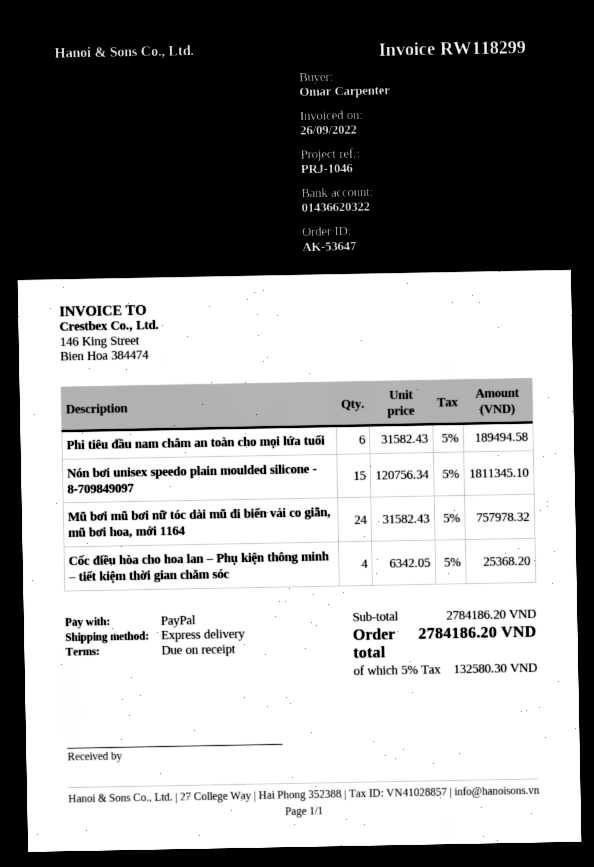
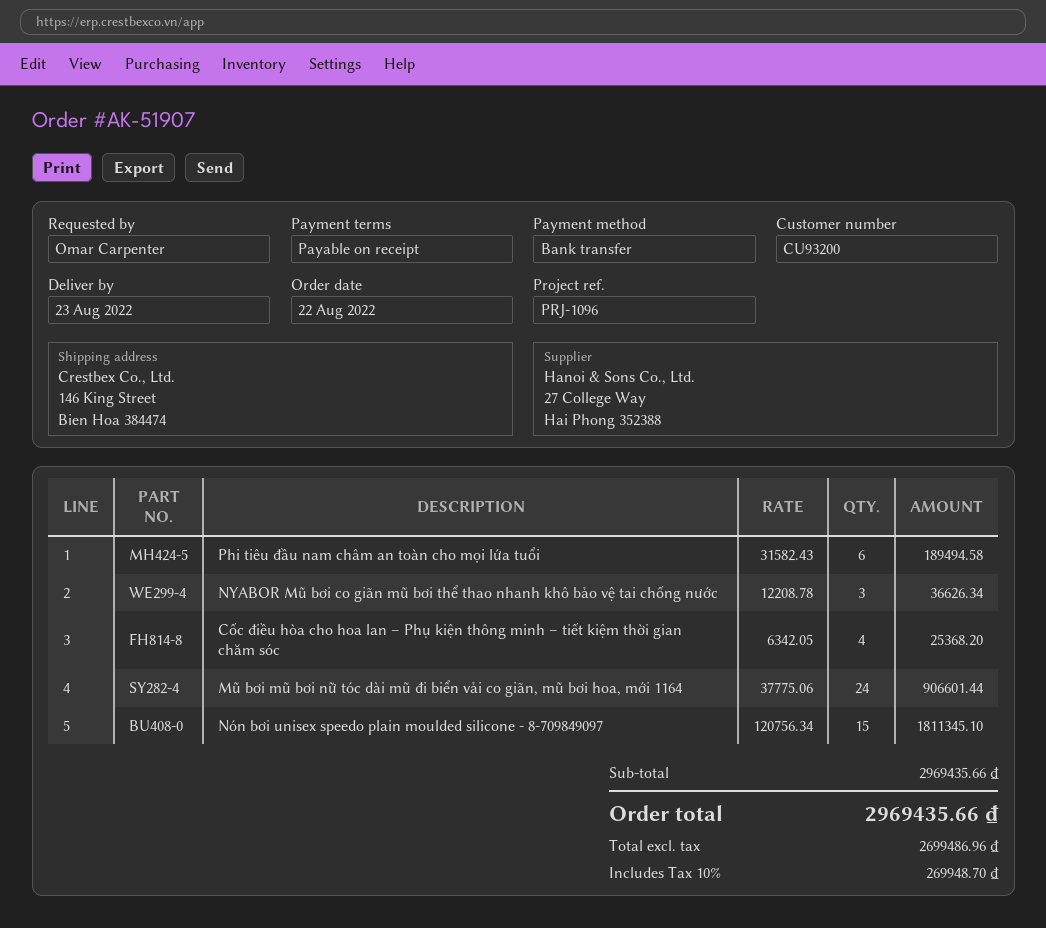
order number: AK-53647 -> AK-51907
reference: PRJ-1046 -> PRJ-1096
payment method: PayPal -> bank transfer
Mũ bơi mũ bơi nữ tóc dài mũ đi biển vải co giãn, mũ bơi hoa, mới 1164: 24 x 31582.43 = 757978.32 -> 24 x 37775.06 = 906601.44
NYABOR Mũ bơi co giãn mũ bơi thể thao nhanh khô bảo vệ tai chống nước: none -> 3 x 12208.78 = 36626.34
subtotal: 2784186.20 -> 2969435.66
tax: 5% = 132580.30 -> 10% = 269948.70
total: 2784186.20 -> 2969435.66

